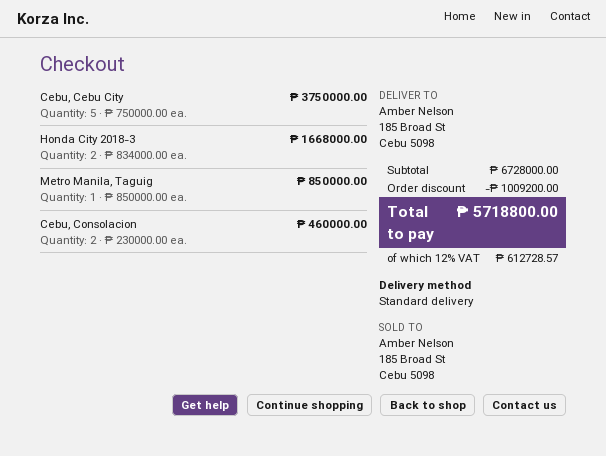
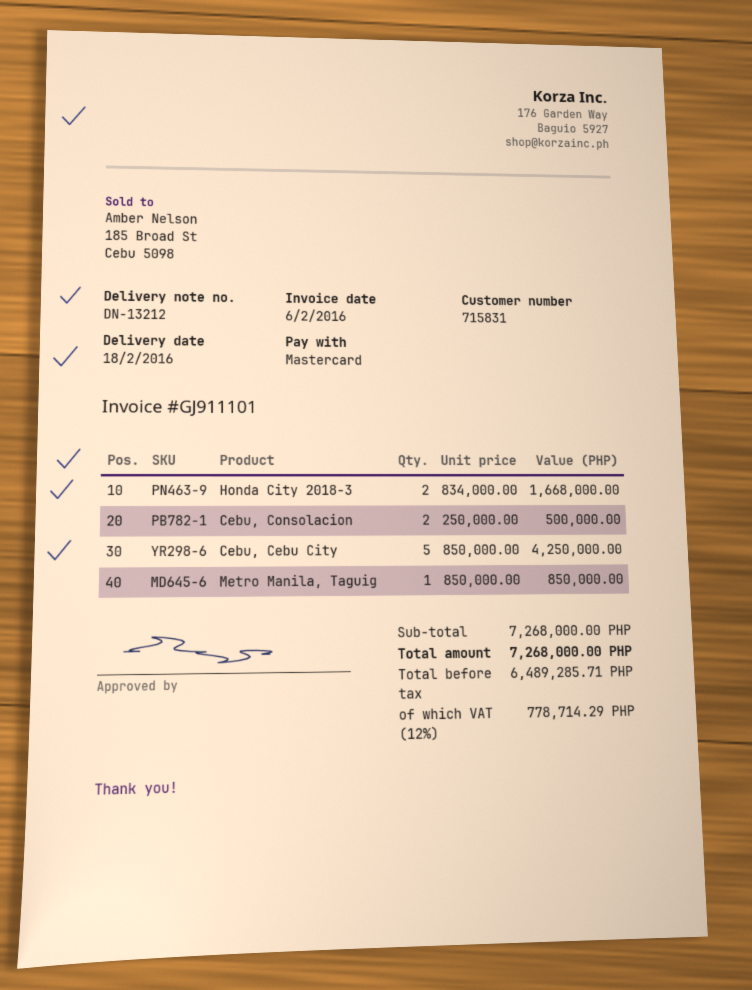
Cebu, Cebu City: 5 x 750000.00 = 3750000.00 -> 5 x 850000.00 = 4250000.00
Cebu, Consolacion: 2 x 230000.00 = 460000.00 -> 2 x 250000.00 = 500000.00
subtotal: 6728000.00 -> 7268000.00
discount: 1009200.00 -> none
tax: 12% = 612728.57 -> 12% = 778714.29
total: 5718800.00 -> 7268000.00

